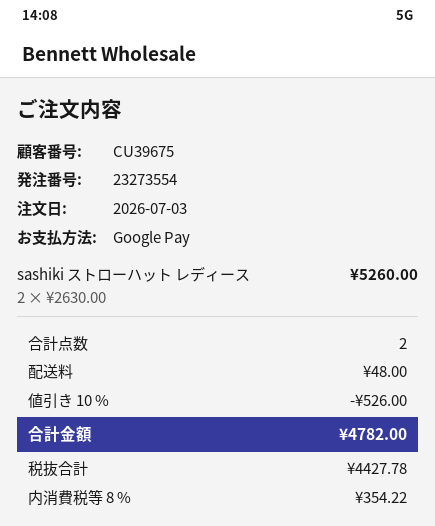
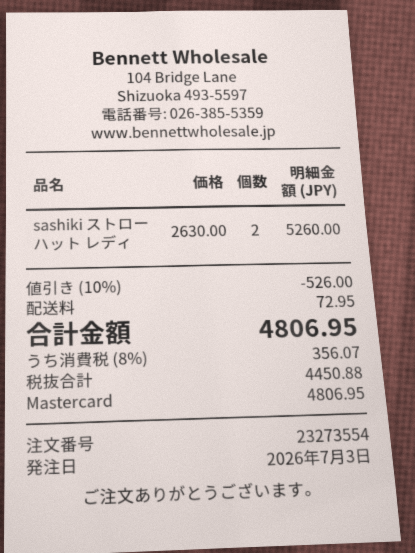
payment method: Google Pay -> Mastercard
shipping: 48.00 -> 72.95
net: 4427.78 -> 4450.88
tax: 8% = 354.22 -> 8% = 356.07
total: 4782.00 -> 4806.95

